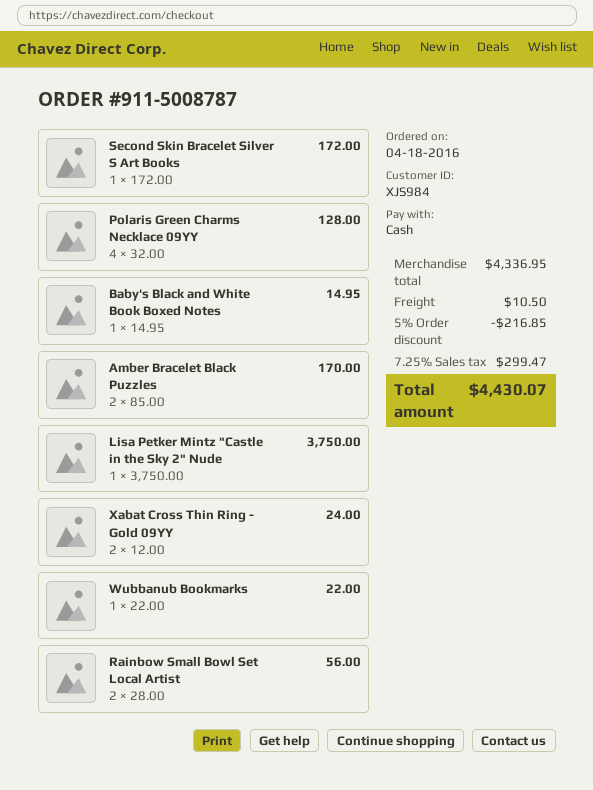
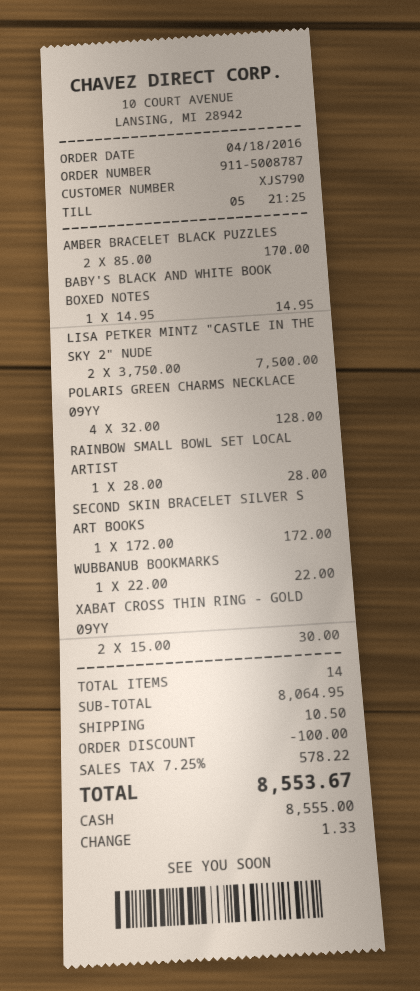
customer number: XJS984 -> XJS790
Lisa Petker Mintz "Castle in the Sky 2" Nude: 1 x 3750.00 = 3750.00 -> 2 x 3750.00 = 7500.00
Xabat Cross Thin Ring - Gold 09YY: 2 x 12.00 = 24.00 -> 2 x 15.00 = 30.00
Rainbow Small Bowl Set Local Artist: 2 x 28.00 = 56.00 -> 1 x 28.00 = 28.00
subtotal: 4336.95 -> 8064.95
discount: 216.85 -> 100.00
tax: 7.25% = 299.47 -> 7.25% = 578.22
total: 4430.07 -> 8553.67

